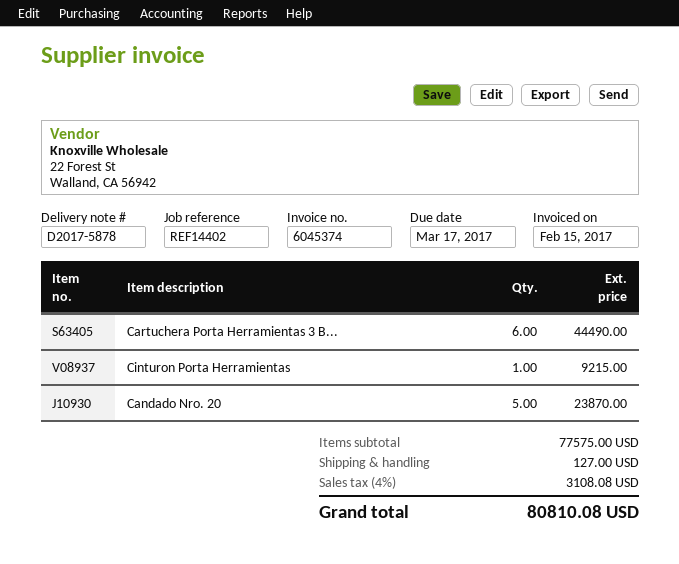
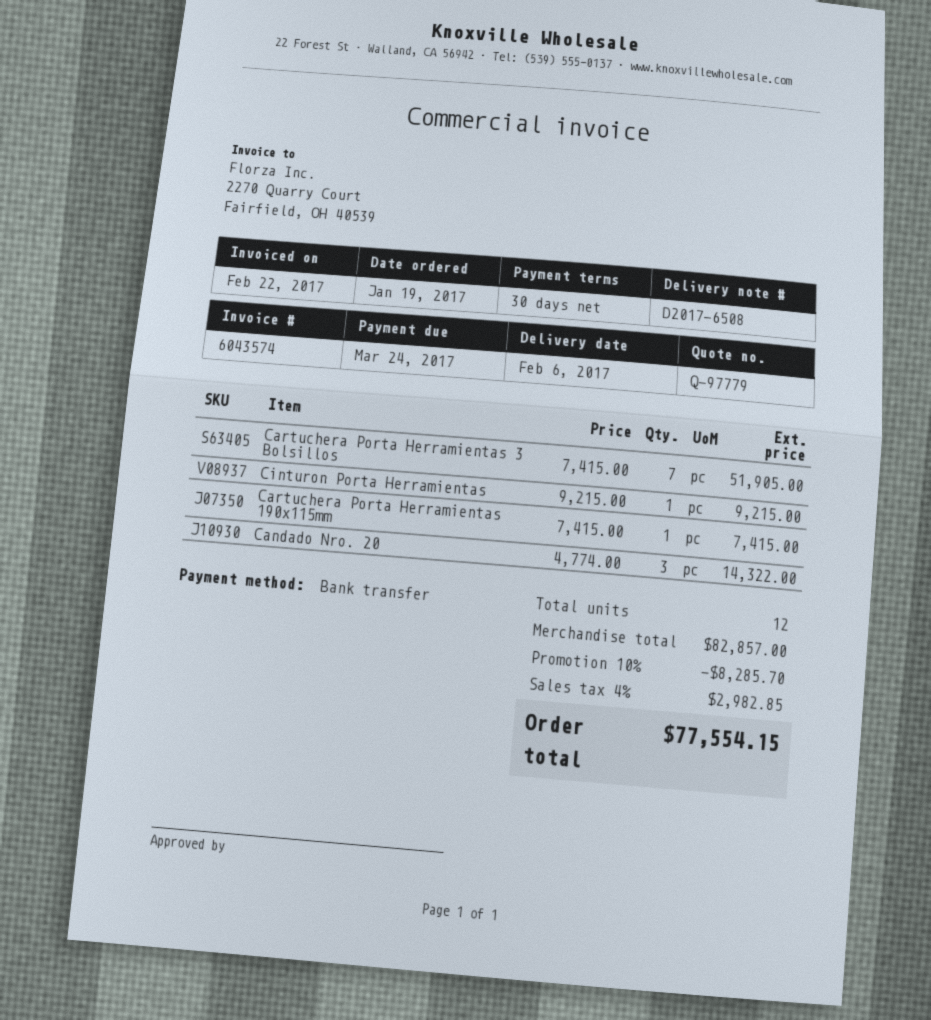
delivery note number: D2017-5878 -> D2017-6508
invoice number: 6045374 -> 6043574
invoice date: 2017-02-15 -> 2017-02-22
due date: 2017-03-17 -> 2017-03-24
Cartuchera Porta Herramientas 3 B...: 6 for 44490.00 -> 7 for 51905.00
Candado Nro. 20: 5 for 23870.00 -> 3 for 14322.00
Cartuchera Porta Herramientas 190x115mm: none -> 1 for 7415.00
subtotal: 77575.00 -> 82857.00
discount: none -> 10% = 8285.70
shipping: 127.00 -> none
tax: 4% = 3108.08 -> 4% = 2982.85
total: 80810.08 -> 77554.15

